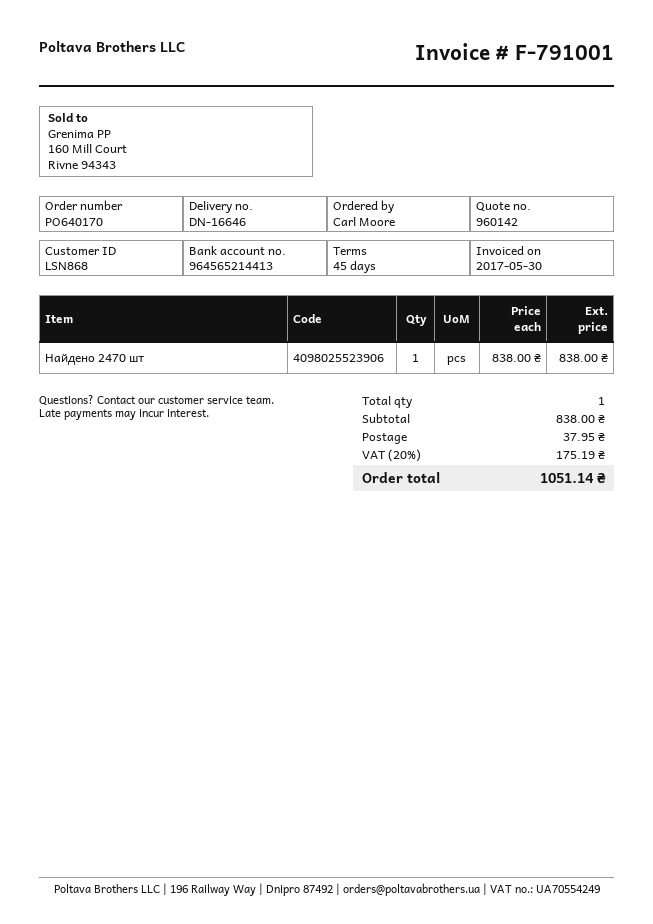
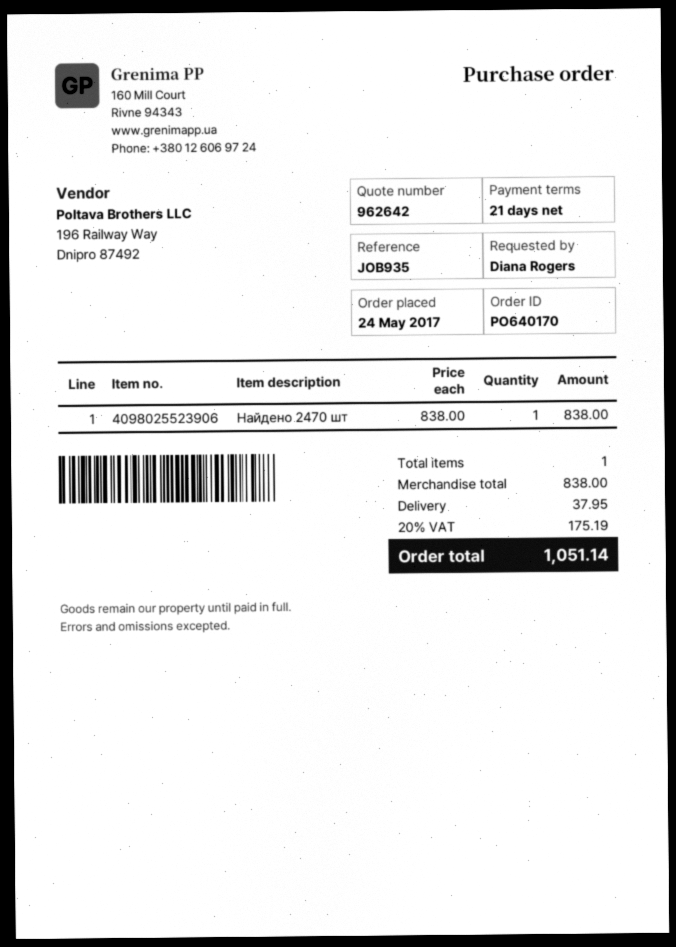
quote number: 960142 -> 962642
payment terms: 45 days -> 21 days
ordered by: Carl Moore -> Diana Rogers

